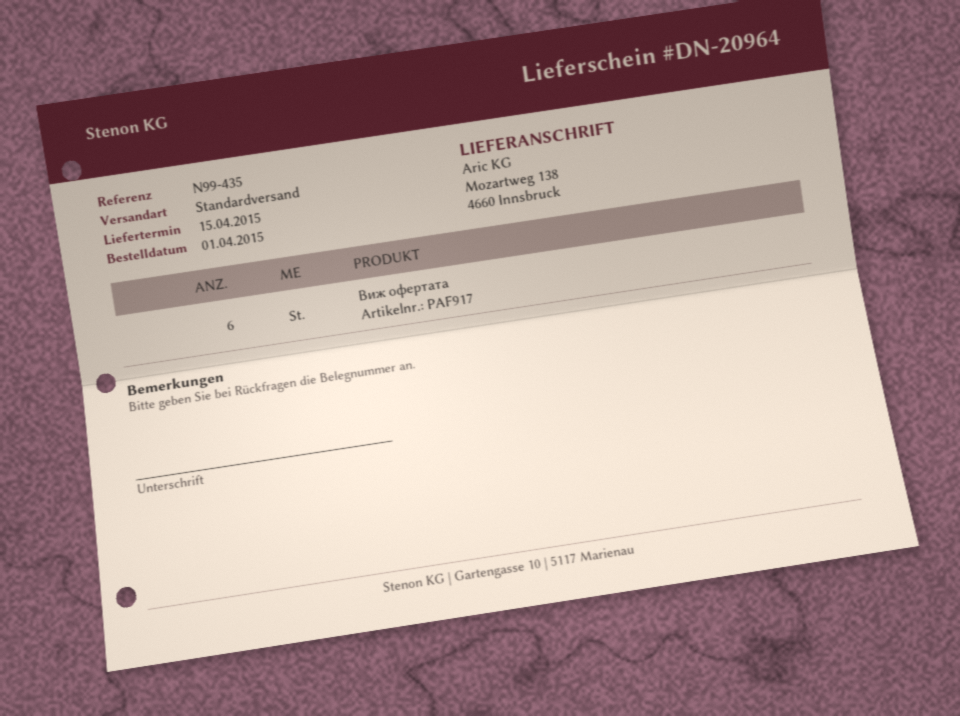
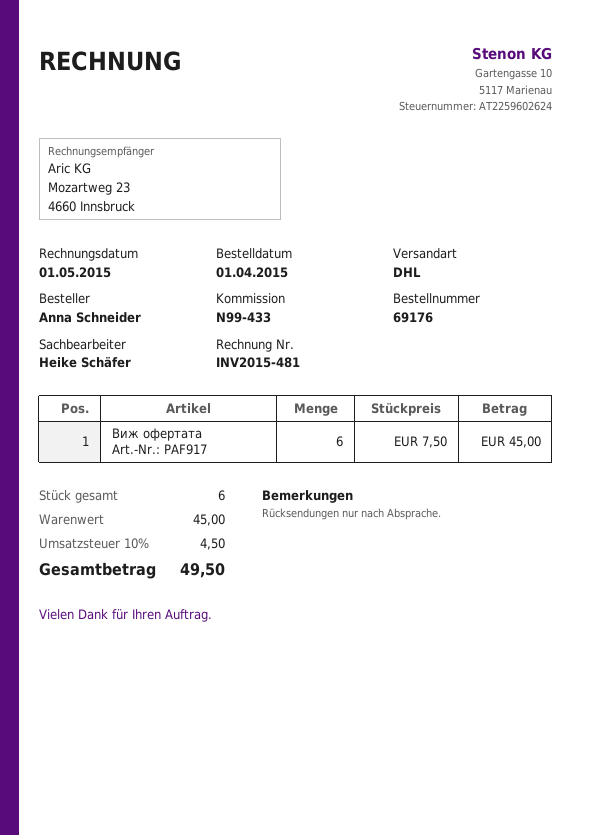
reference: N99-435 -> N99-433
shipping method: standard -> DHL

